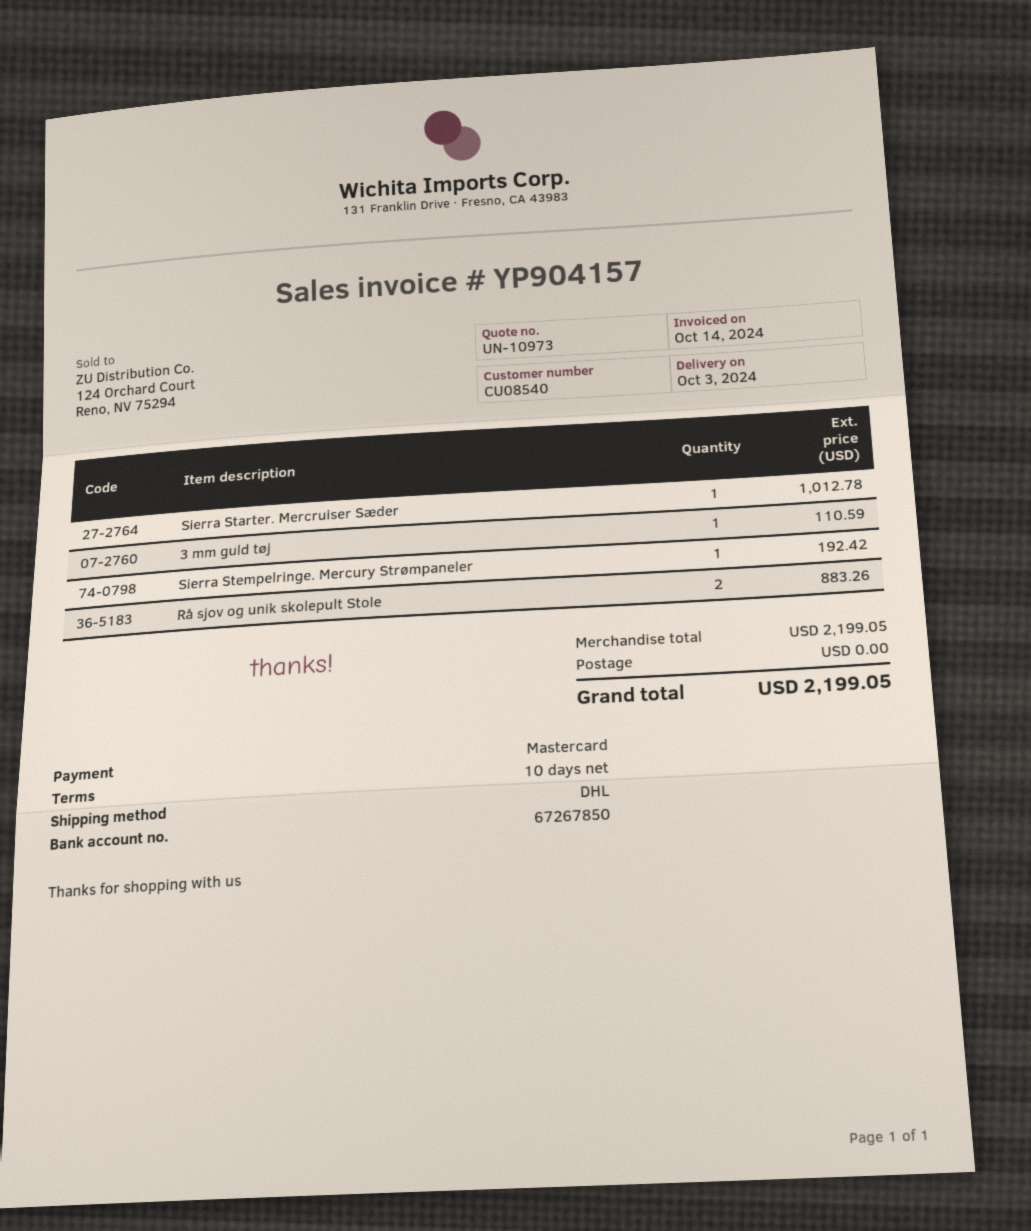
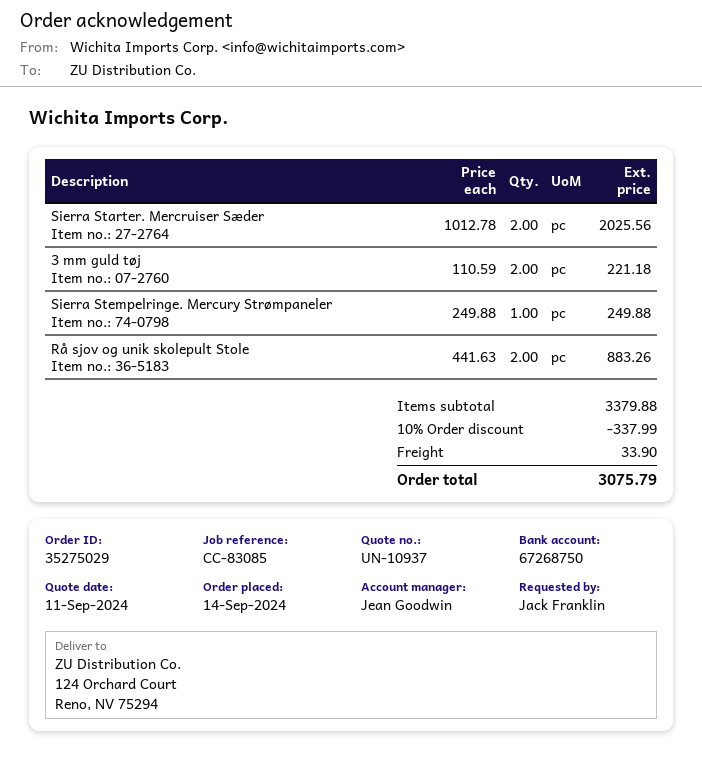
quote number: UN-10973 -> UN-10937
bank account: 67267850 -> 67268750
Sierra Starter. Mercruiser Sæder: 1 for 1012.78 -> 2 for 2025.56
3 mm guld tøj: 1 for 110.59 -> 2 for 221.18
Sierra Stempelringe. Mercury Strømpaneler: 1 for 192.42 -> 1 for 249.88
subtotal: 2199.05 -> 3379.88
discount: none -> 10% = 337.99
shipping: 0.00 -> 33.90
total: 2199.05 -> 3075.79

